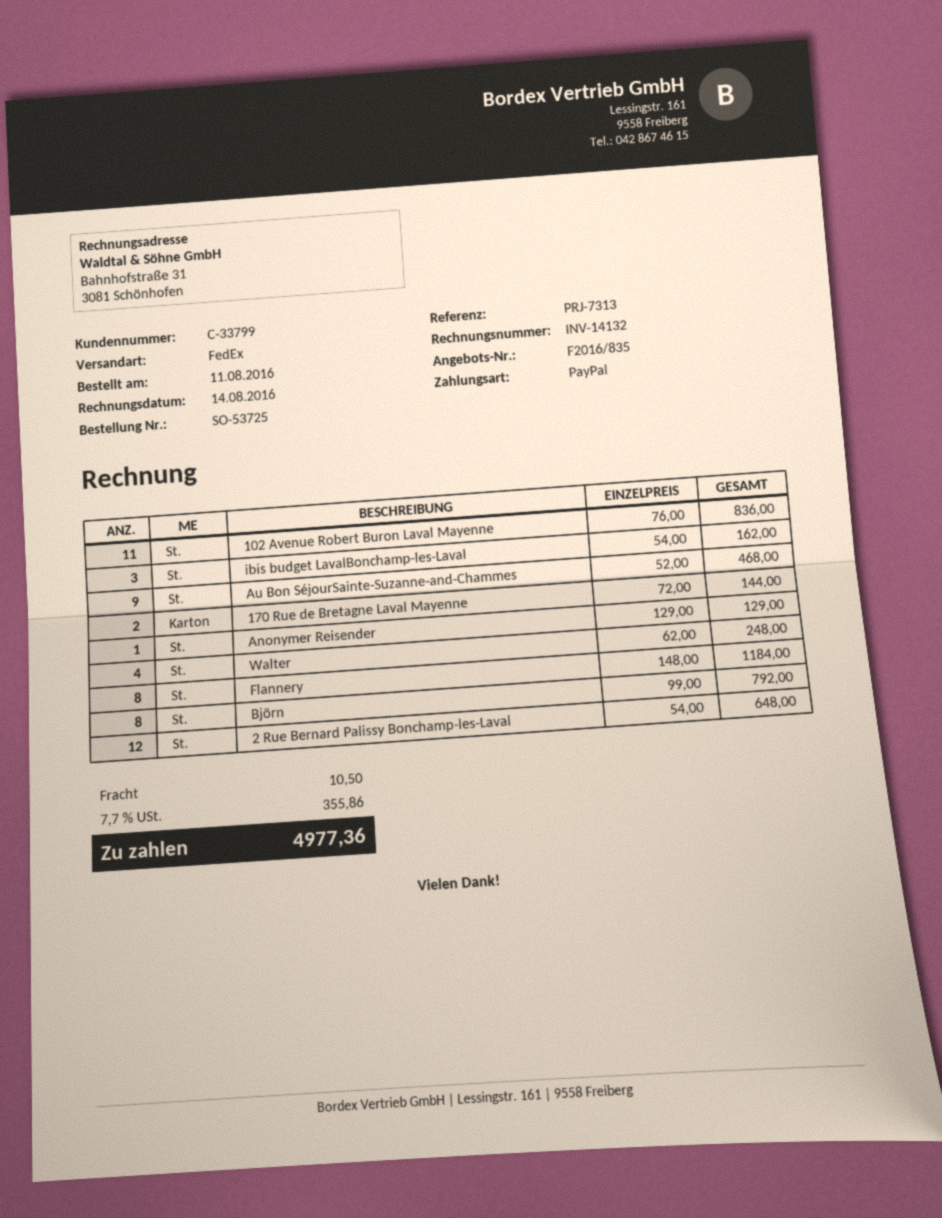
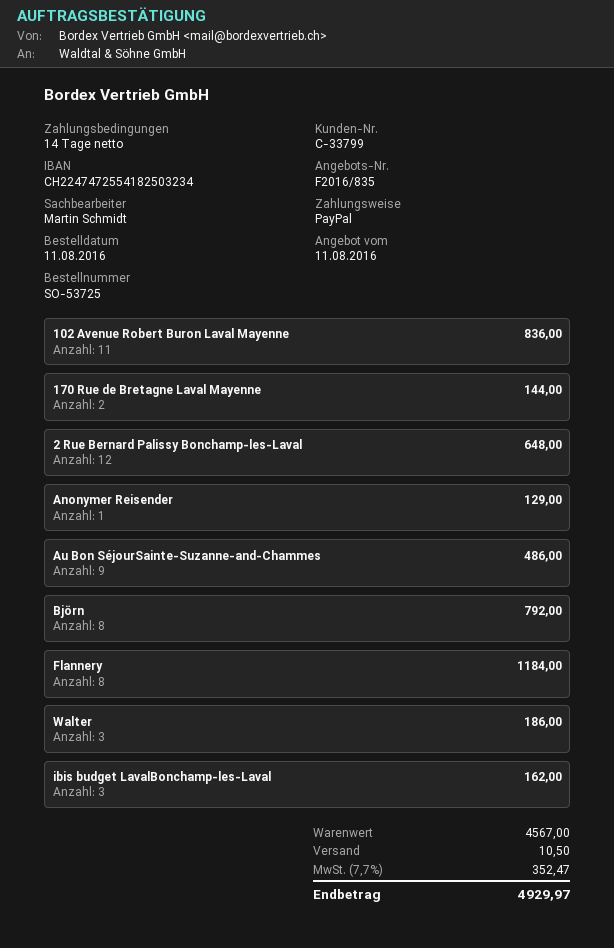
Au Bon SéjourSainte-Suzanne-and-Chammes: 9 for 468.00 -> 9 for 486.00
Walter: 4 for 248.00 -> 3 for 186.00
tax: 7.7% = 355.86 -> 7.7% = 352.47
total: 4977.36 -> 4929.97

